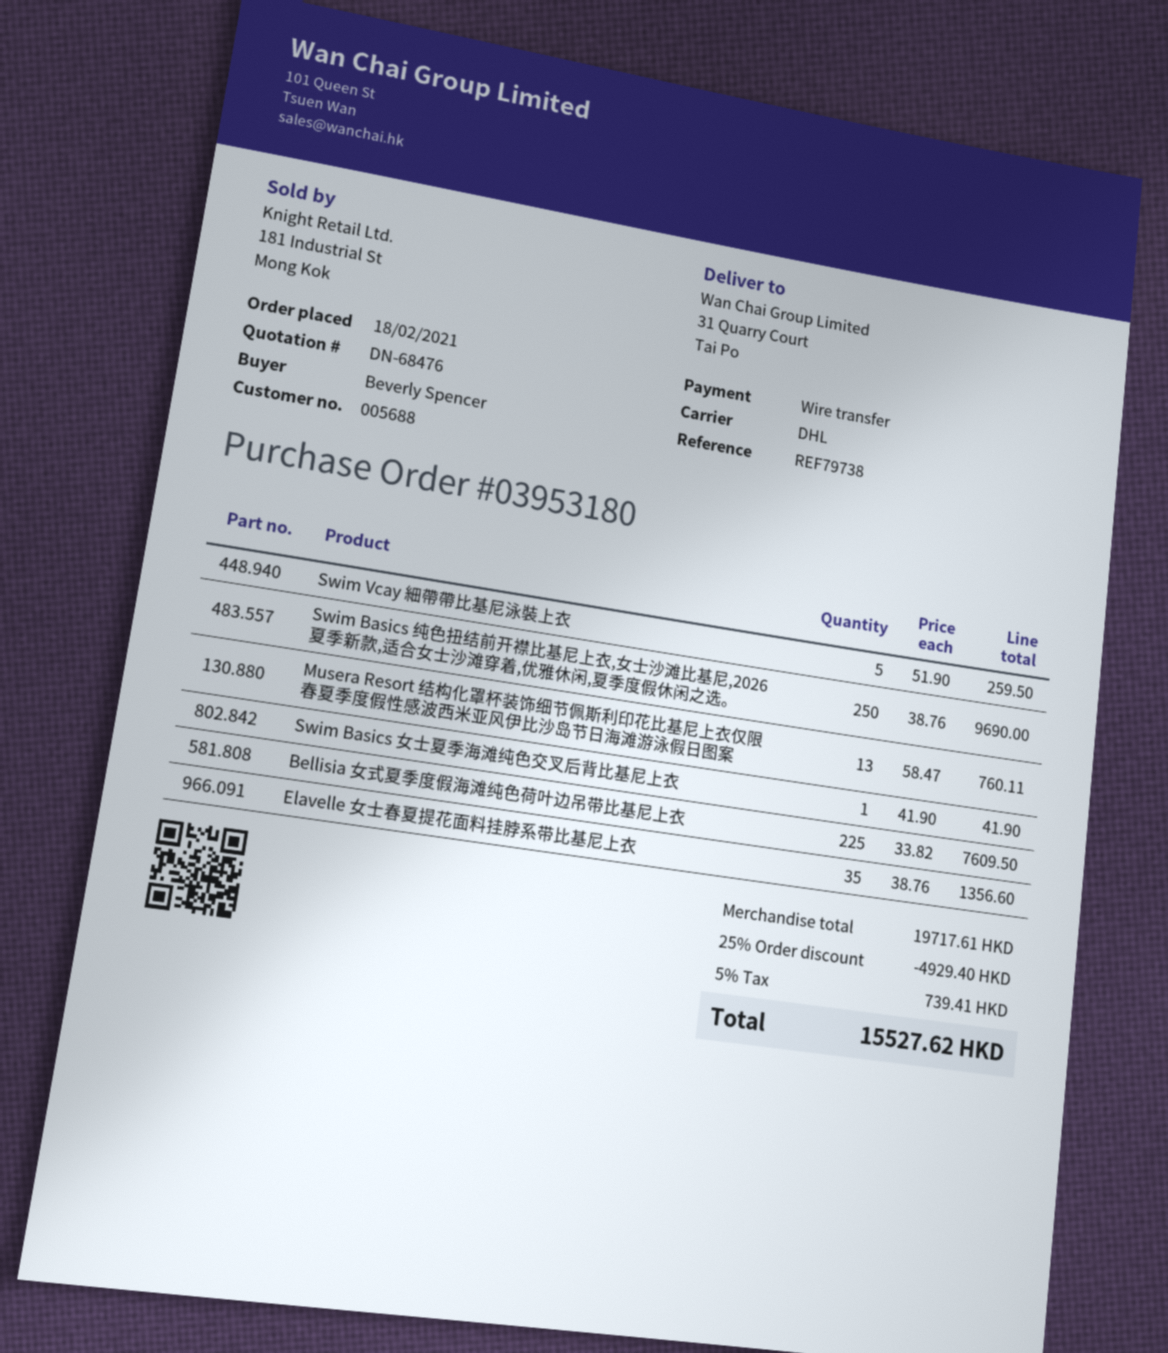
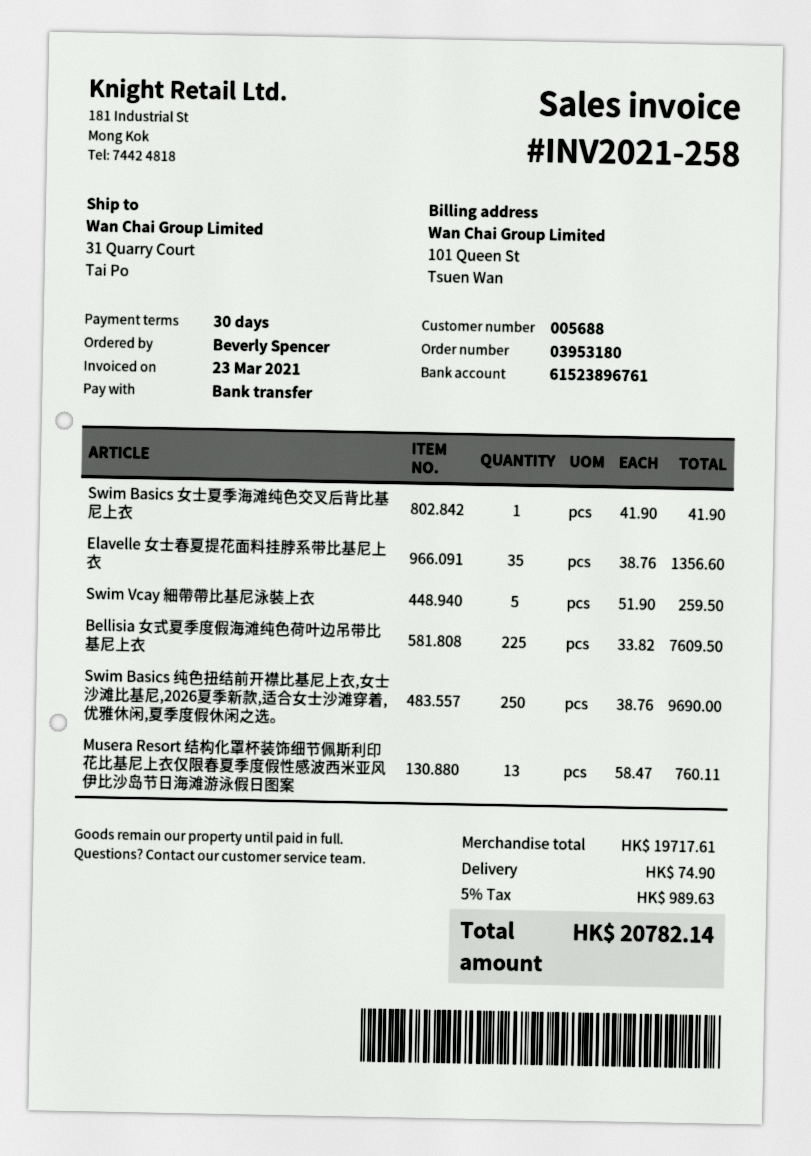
discount: 25% = 4929.40 -> none
shipping: none -> 74.90
tax: 5% = 739.41 -> 5% = 989.63
total: 15527.62 -> 20782.14

